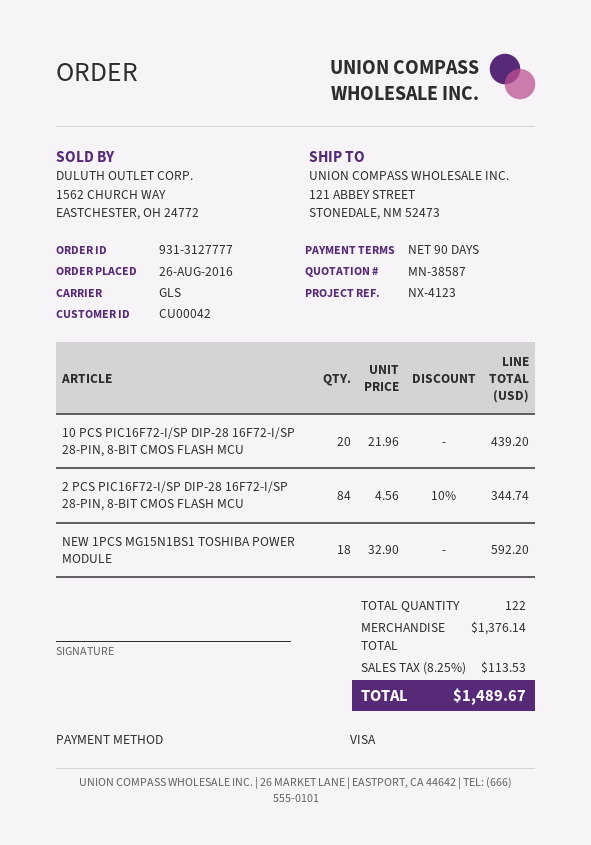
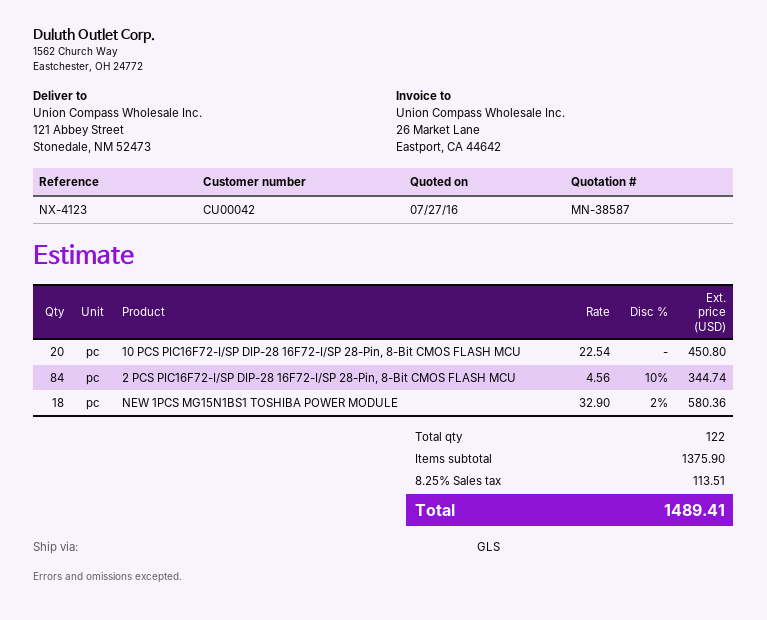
10 PCS PIC16F72-I/SP DIP-28 16F72-I/SP 28-PIN, 8-BIT CMOS FLASH MCU: 20 x 21.96 = 439.20 -> 20 x 22.54 = 450.80
NEW 1PCS MG15N1BS1 TOSHIBA POWER MODULE: 18 x 32.90 = 592.20 -> 18 x 32.90 - 2% = 580.36
subtotal: 1376.14 -> 1375.90
tax: 8.25% = 113.53 -> 8.25% = 113.51
total: 1489.67 -> 1489.41

